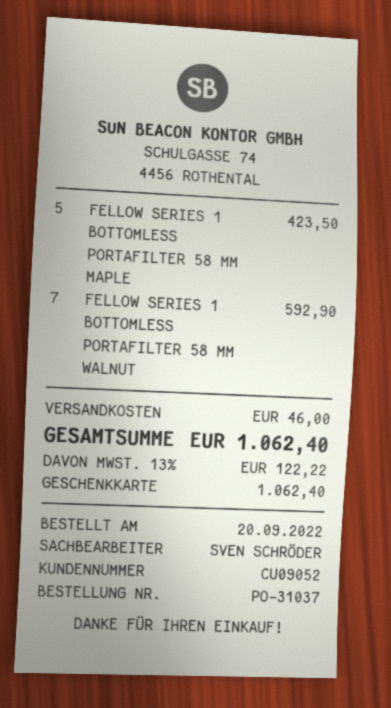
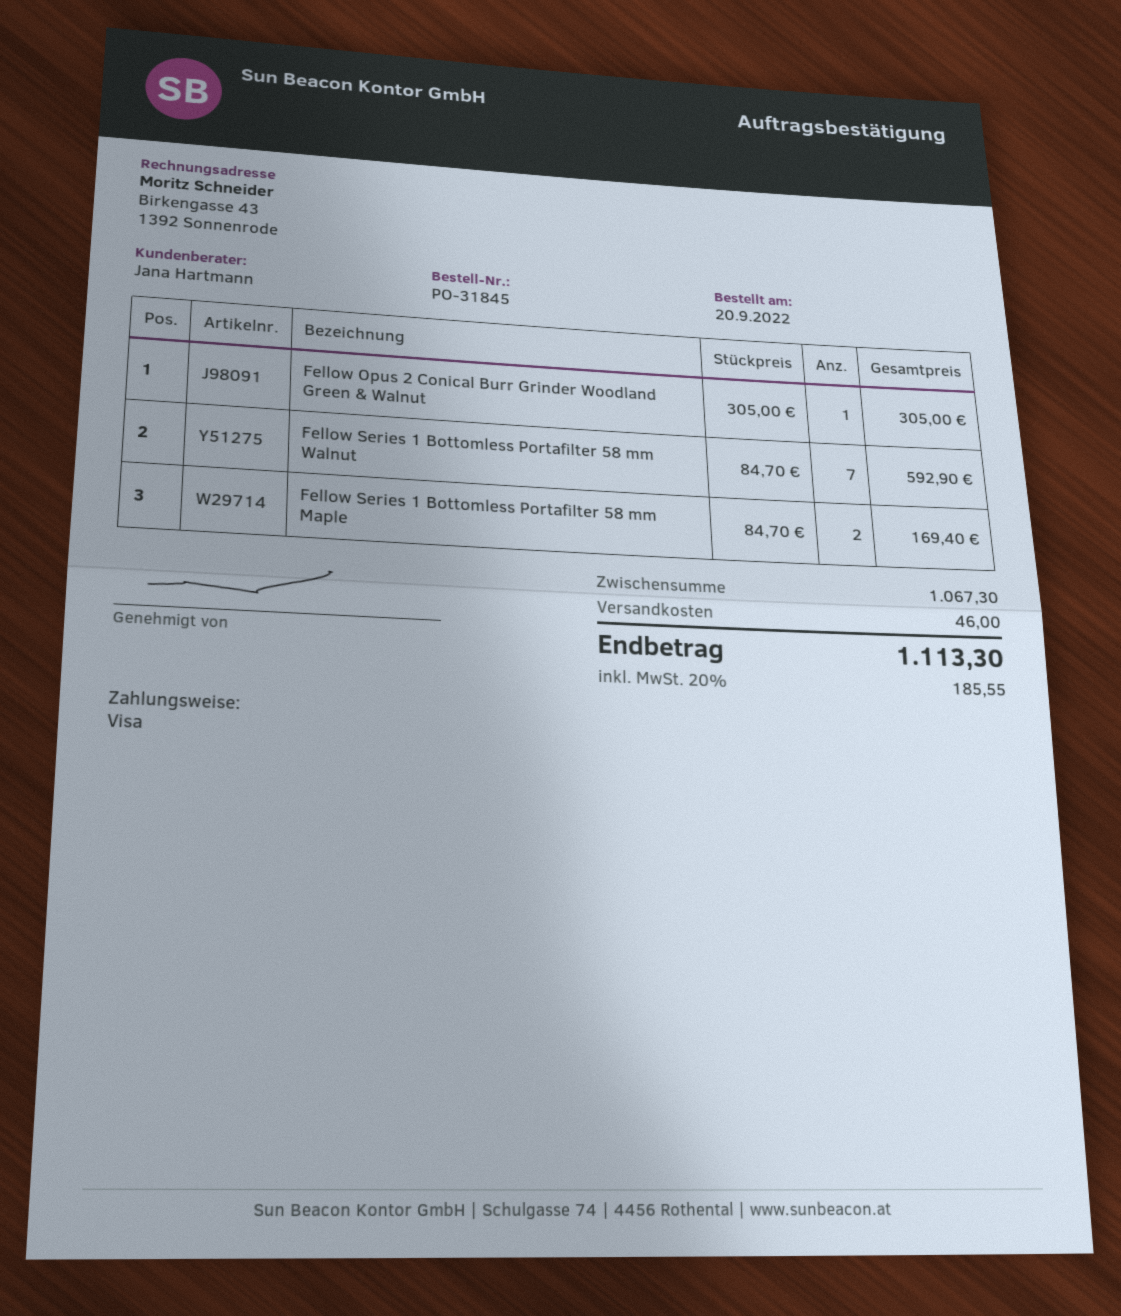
order number: PO-31037 -> PO-31845
sales rep: SVEN SCHRÖDER -> Jana Hartmann
payment method: gift card -> Visa
FELLOW SERIES 1 BOTTOMLESS PORTAFILTER 58 MM MAPLE: 5 for 423.50 -> 2 for 169.40
Fellow Opus 2 Conical Burr Grinder Woodland Green & Walnut: none -> 1 for 305.00
tax: 13% = 122.22 -> 20% = 185.55
total: 1062.40 -> 1113.30

